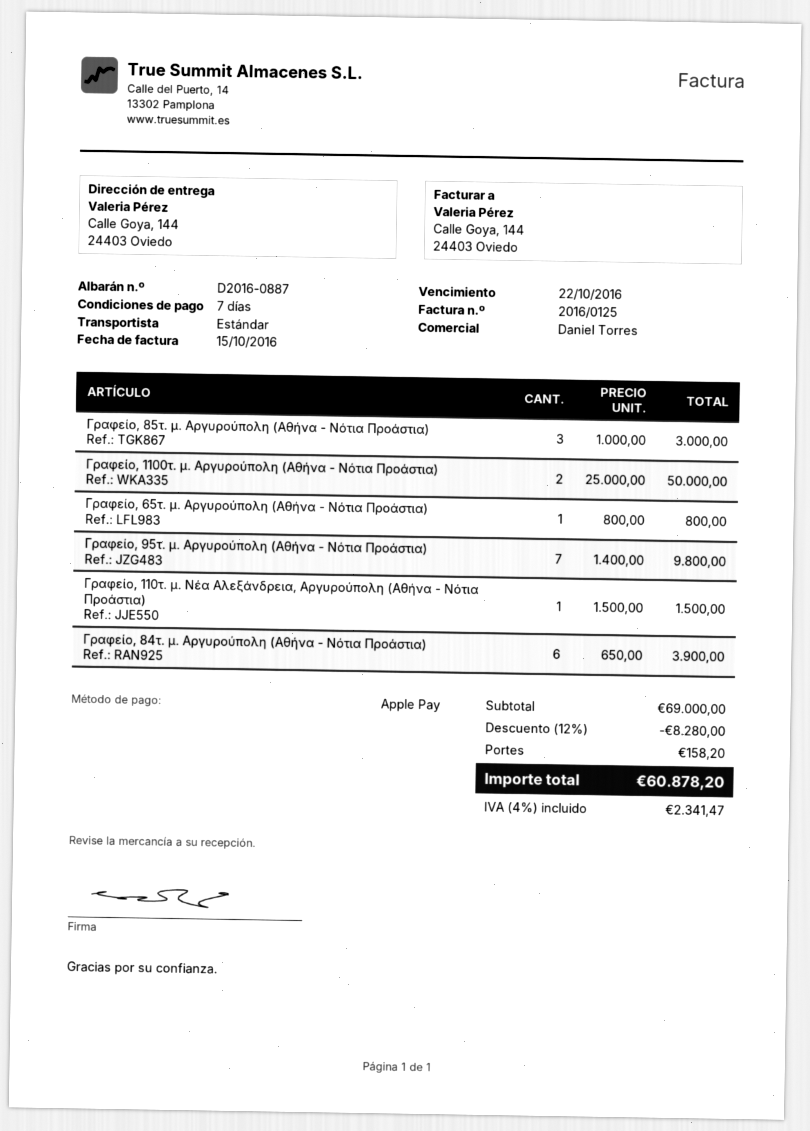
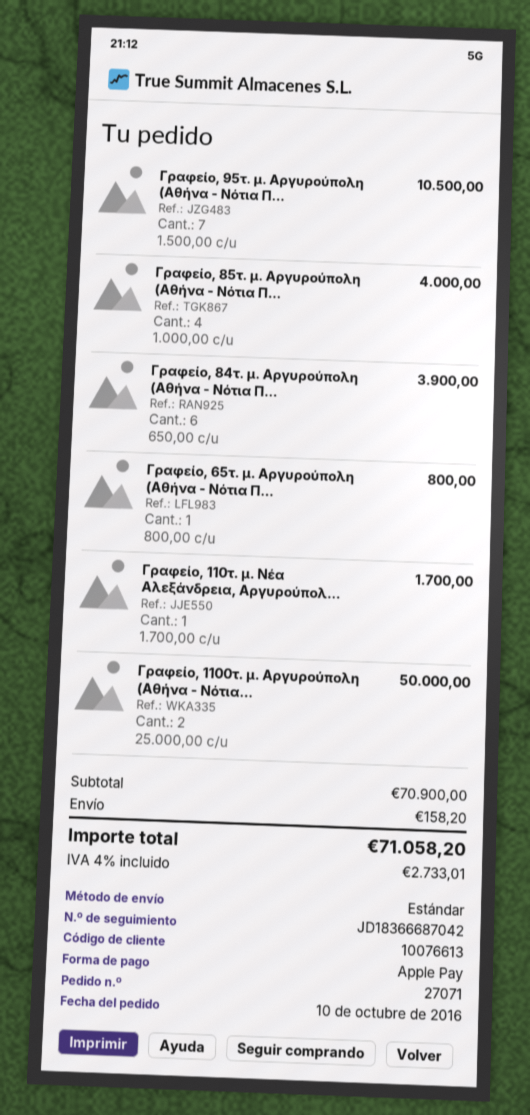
Γραφείο, 85τ. μ. Αργυρούπολη (Αθήνα - Νότια Προάστια): 3 x 1000.00 = 3000.00 -> 4 x 1000.00 = 4000.00
Γραφείο, 95τ. μ. Αργυρούπολη (Αθήνα - Νότια Προάστια): 7 x 1400.00 = 9800.00 -> 7 x 1500.00 = 10500.00
Γραφείο, 110τ. μ. Νέα Αλεξάνδρεια, Αργυρούπολη (Αθήνα - Νότια Προάστια): 1 x 1500.00 = 1500.00 -> 1 x 1700.00 = 1700.00
subtotal: 69000.00 -> 70900.00
discount: 12% = 8280.00 -> none
tax: 4% = 2341.47 -> 4% = 2733.01
total: 60878.20 -> 71058.20

